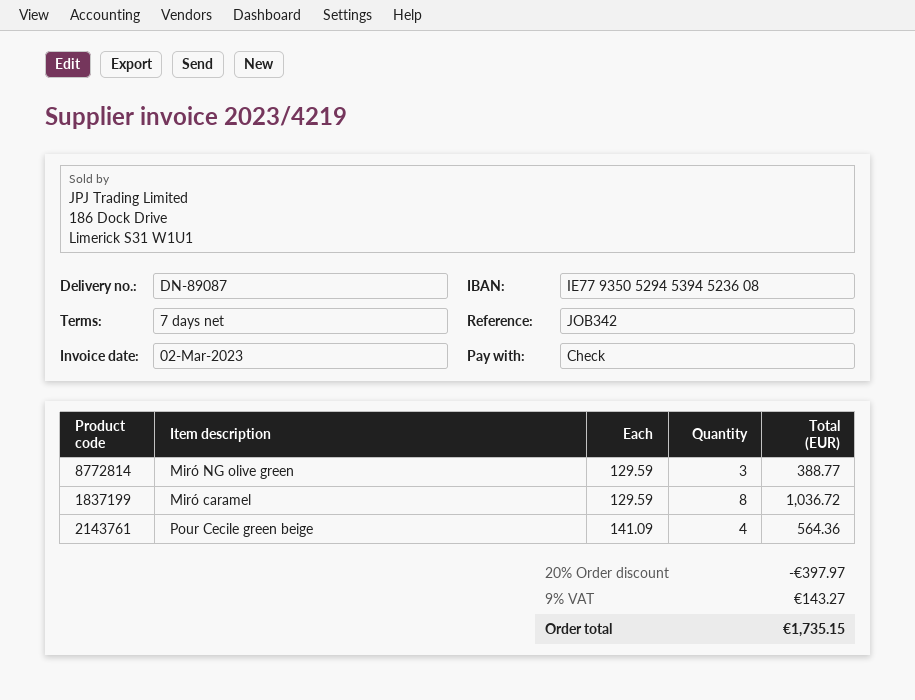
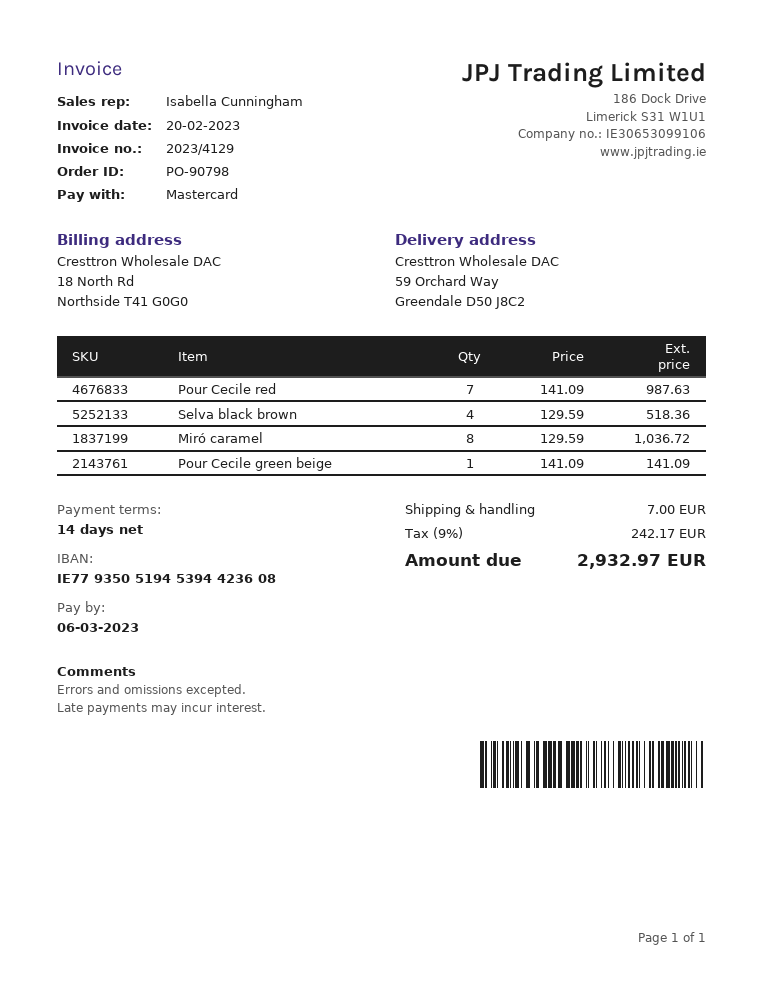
invoice number: 2023/4219 -> 2023/4129
invoice date: 2023-03-02 -> 2023-02-20
payment terms: 7 days -> 14 days
payment method: cheque -> Mastercard
bank account: IE77935052945394523608 -> IE77935051945394423608
Miró NG olive green: 3 x 129.59 = 388.77 -> none
Pour Cecile green beige: 4 x 141.09 = 564.36 -> 1 x 141.09 = 141.09
Pour Cecile red: none -> 7 x 141.09 = 987.63
Selva black brown: none -> 4 x 129.59 = 518.36
discount: 20% = 397.97 -> none
shipping: none -> 7.00
tax: 9% = 143.27 -> 9% = 242.17
total: 1735.15 -> 2932.97

